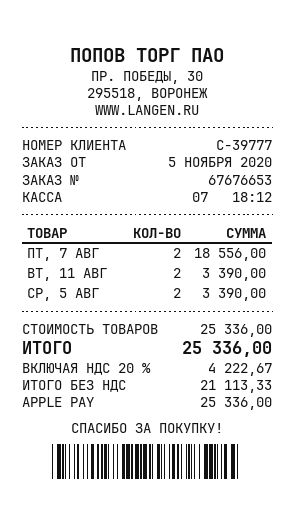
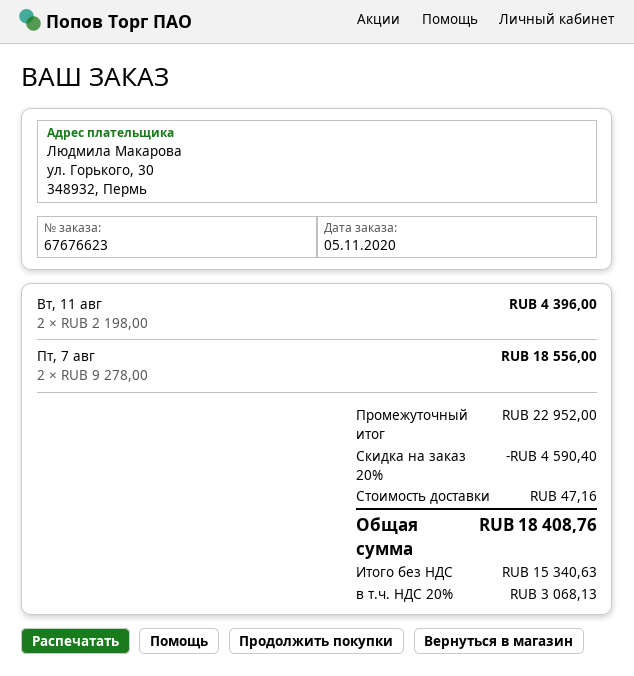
order number: 67676653 -> 67676623
ВТ, 11 АВГ: 2 for 3390.00 -> 2 for 4396.00
СР, 5 АВГ: 2 for 3390.00 -> none
subtotal: 25336.00 -> 22952.00
discount: none -> 20% = 4590.40
shipping: none -> 47.16
net: 21113.33 -> 15340.63
tax: 20% = 4222.67 -> 20% = 3068.13
total: 25336.00 -> 18408.76

